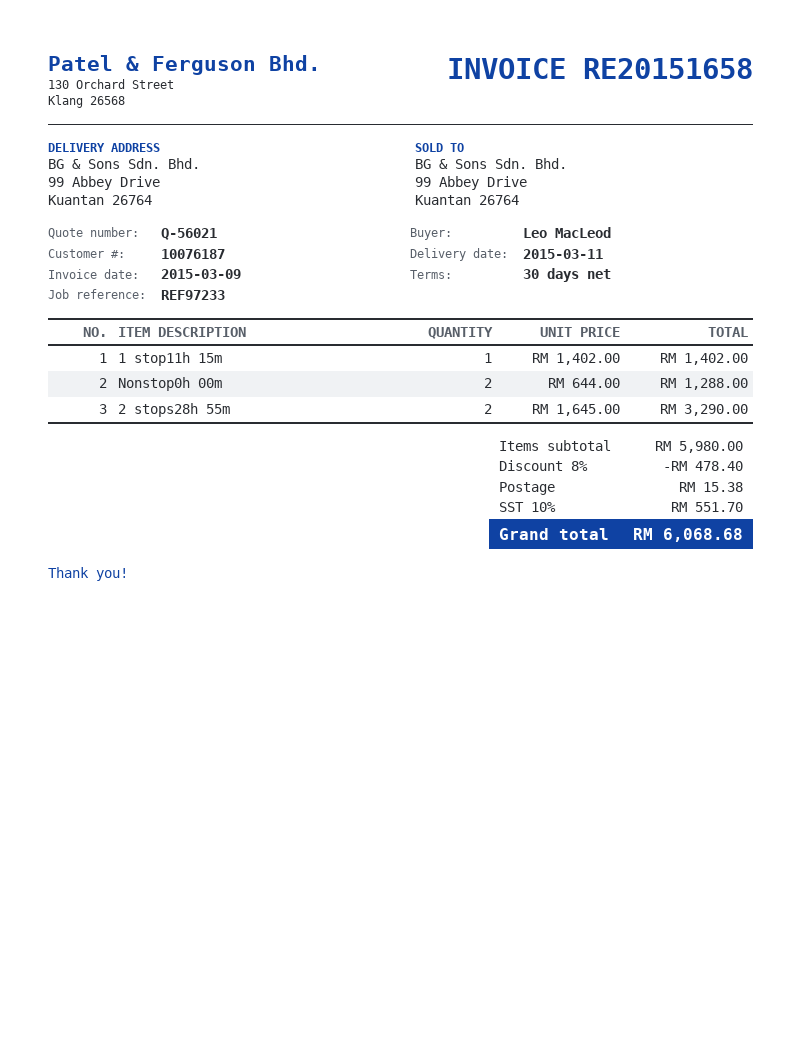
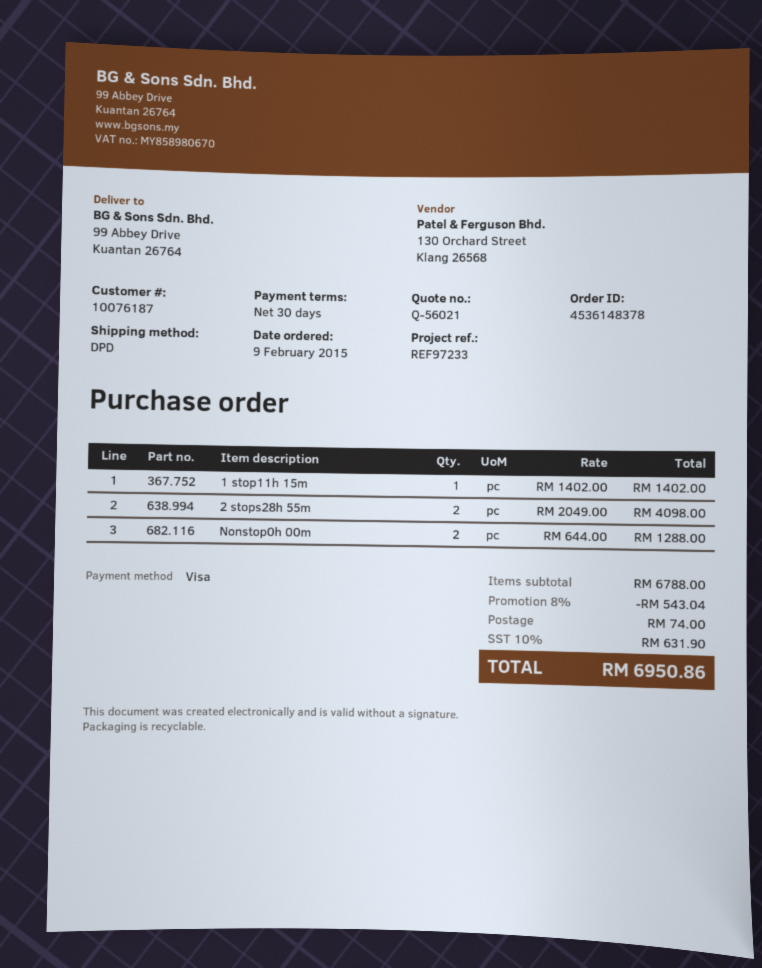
2 stops28h 55m: 2 x 1645.00 = 3290.00 -> 2 x 2049.00 = 4098.00
subtotal: 5980.00 -> 6788.00
discount: 8% = 478.40 -> 8% = 543.04
shipping: 15.38 -> 74.00
tax: 10% = 551.70 -> 10% = 631.90
total: 6068.68 -> 6950.86

